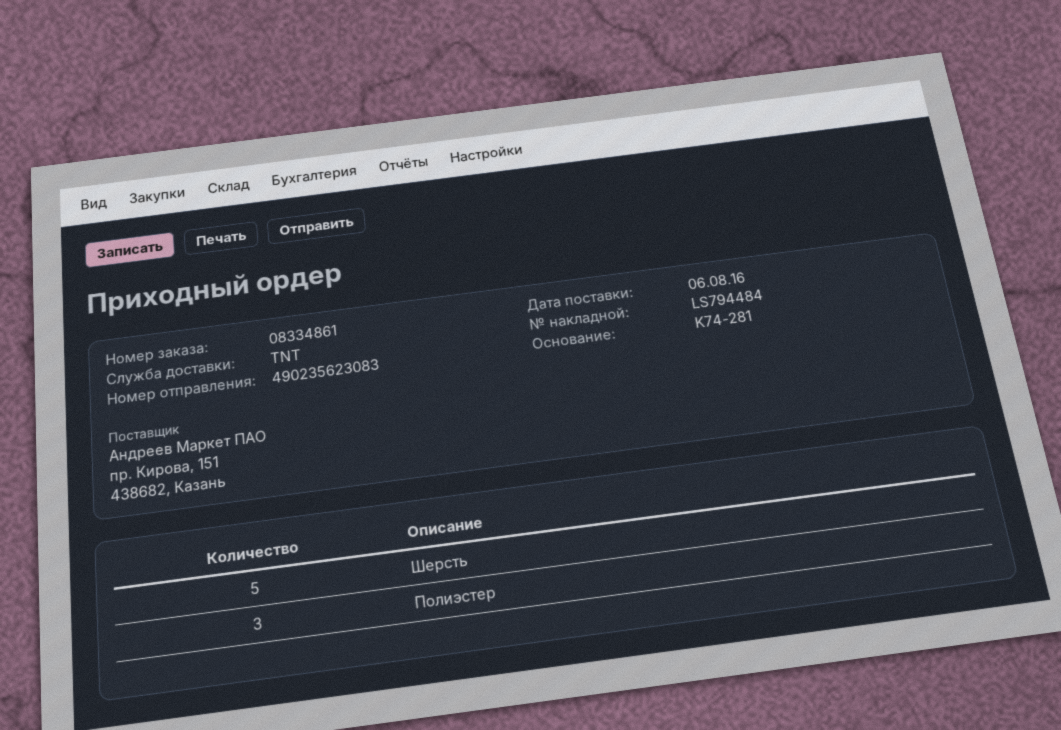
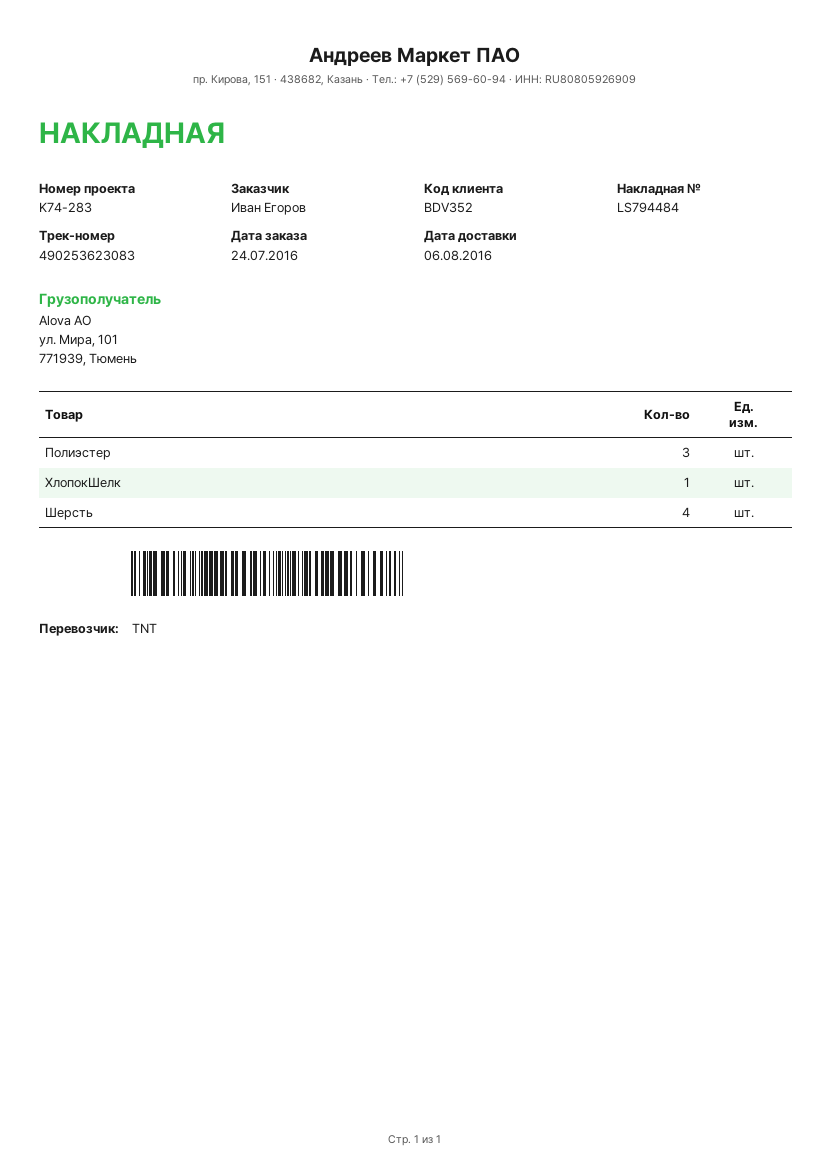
reference: K74-281 -> K74-283
tracking number: 490235623083 -> 490253623083
Шерсть: 5 -> 4
ХлопокШелк: none -> 1

